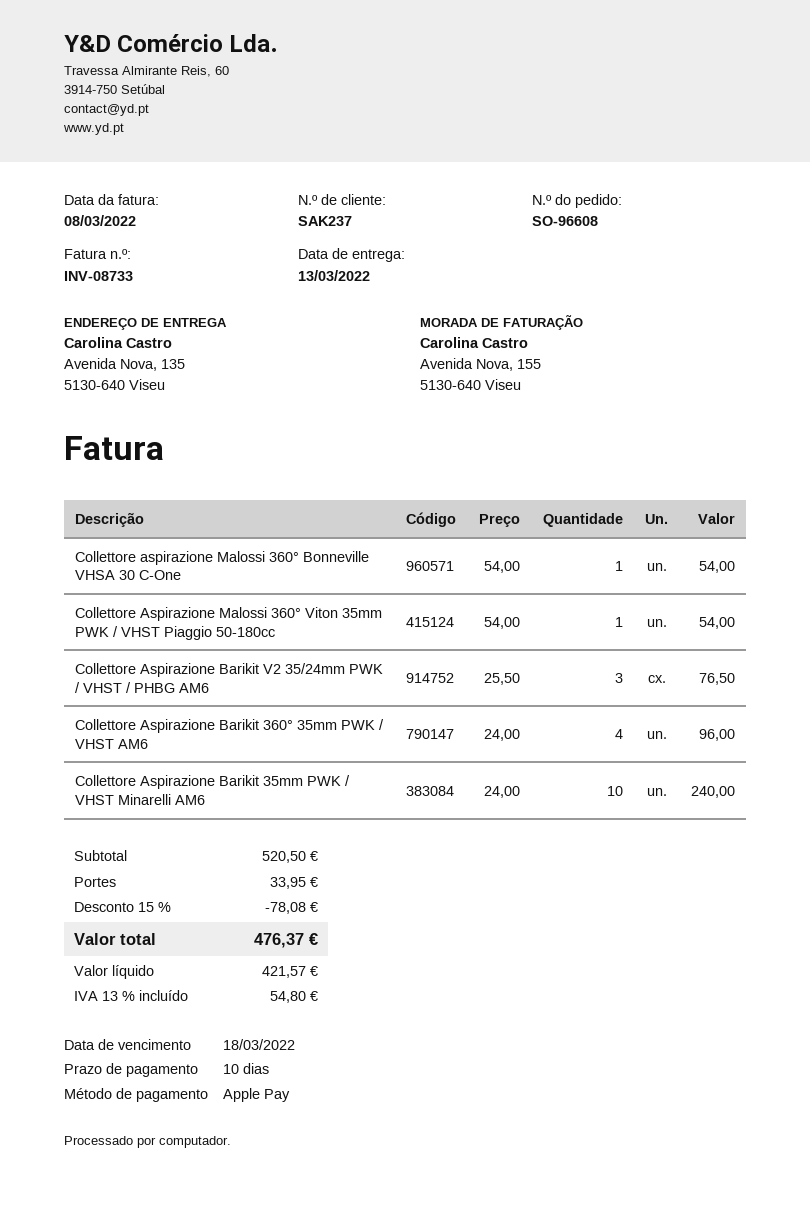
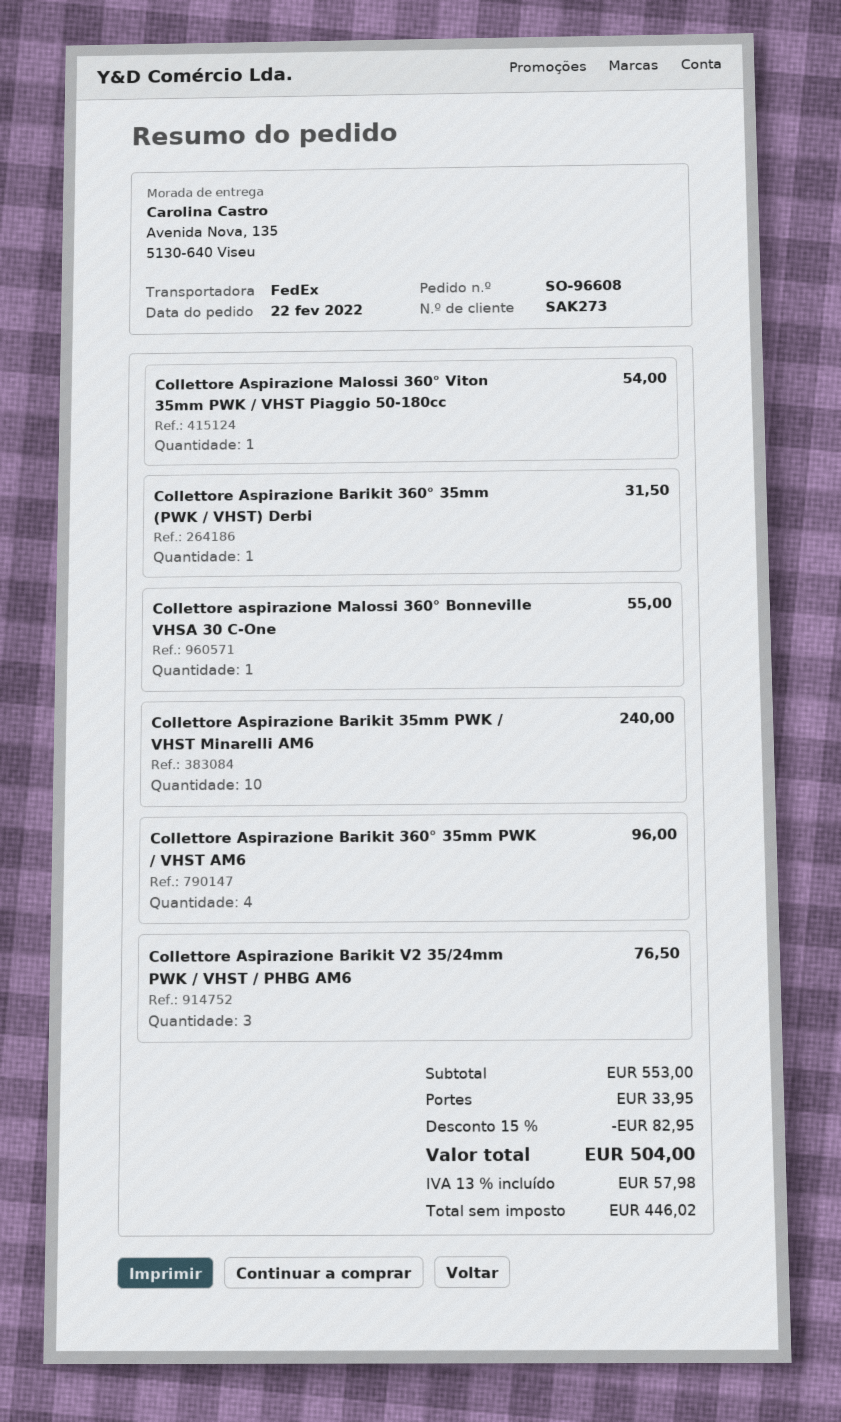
customer number: SAK237 -> SAK273
Collettore aspirazione Malossi 360° Bonneville VHSA 30 C-One: 1 for 54.00 -> 1 for 55.00
Collettore Aspirazione Barikit 360° 35mm (PWK / VHST) Derbi: none -> 1 for 31.50
subtotal: 520.50 -> 553.00
discount: 15% = 78.08 -> 15% = 82.95
net: 421.57 -> 446.02
tax: 13% = 54.80 -> 13% = 57.98
total: 476.37 -> 504.00

